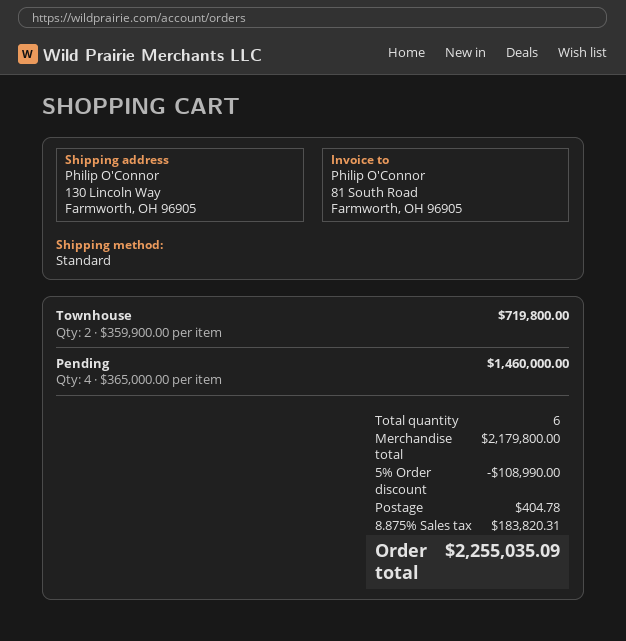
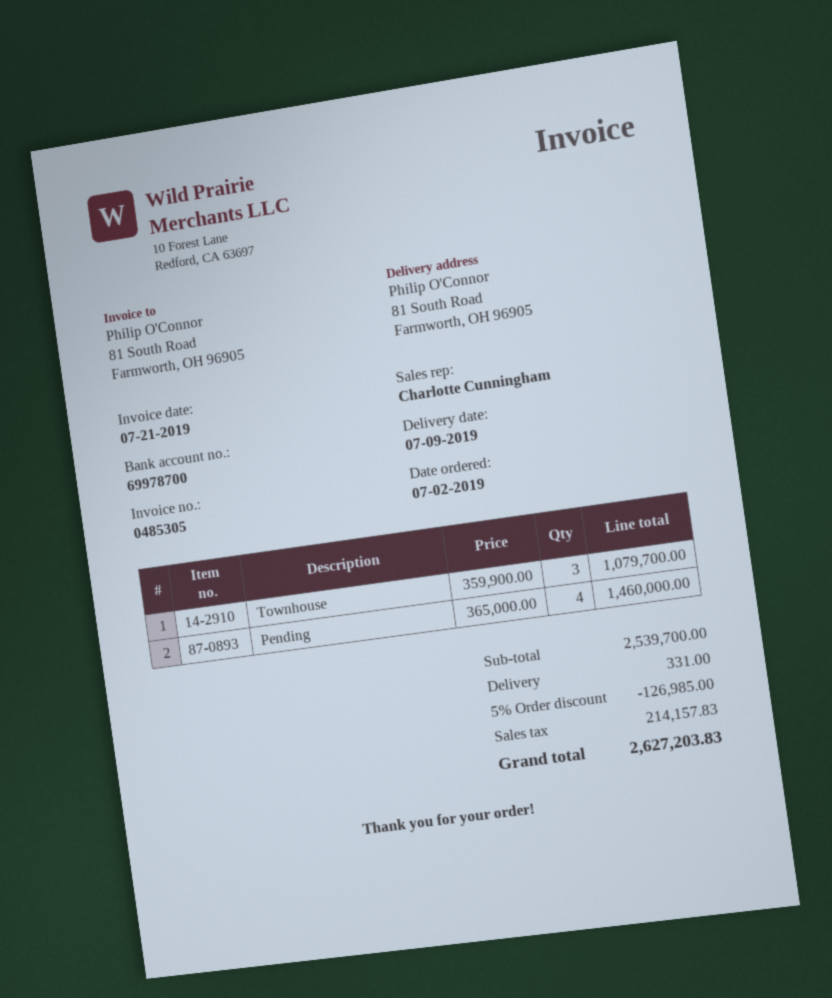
ship to: 130 Lincoln Way, Farmworth, OH 96905 -> 81 South Road, Farmworth, OH 96905
Townhouse: 2 x 359900.00 = 719800.00 -> 3 x 359900.00 = 1079700.00
subtotal: 2179800.00 -> 2539700.00
discount: 5% = 108990.00 -> 5% = 126985.00
shipping: 404.78 -> 331.00
tax: 183820.31 -> 214157.83
total: 2255035.09 -> 2627203.83

